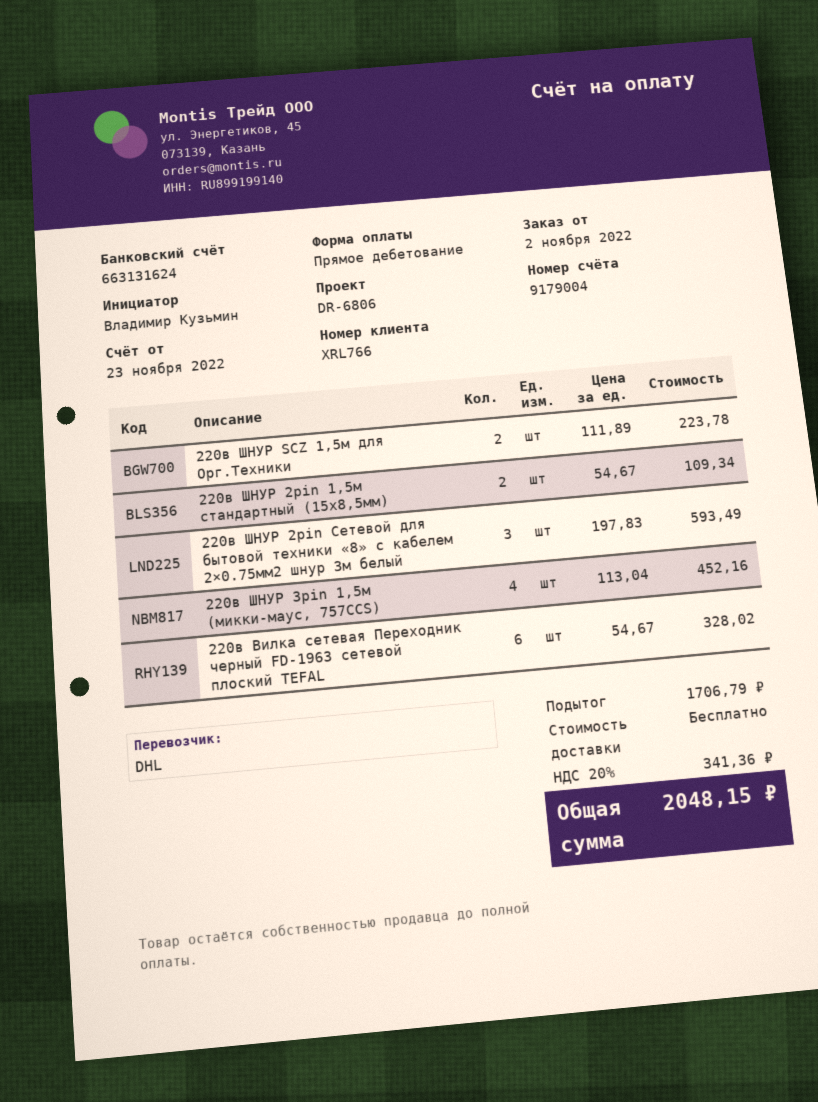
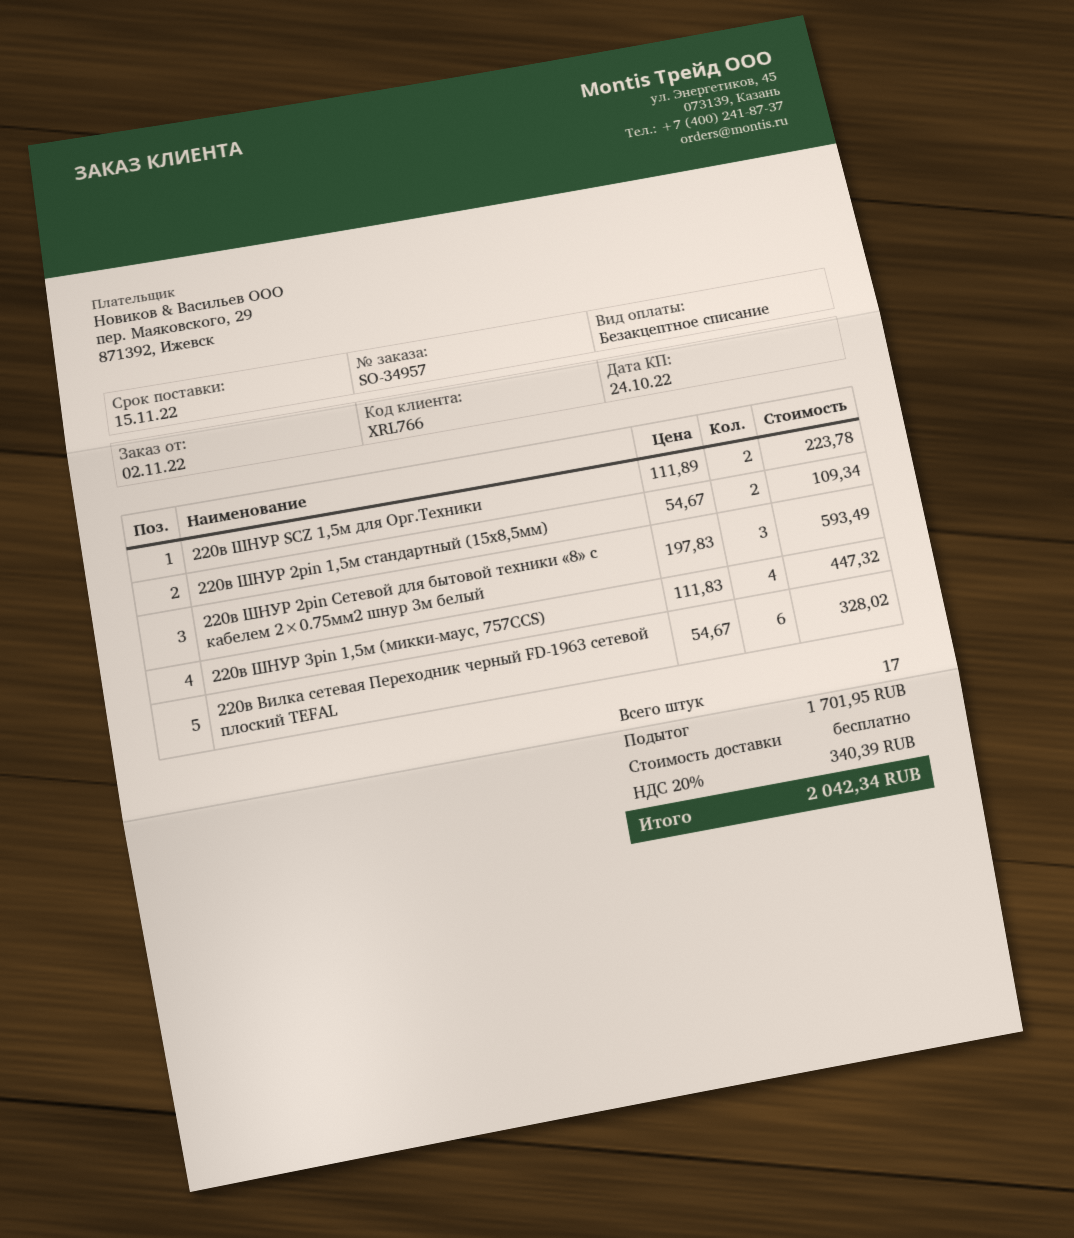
220в ШНУР 3pin 1,5м (микки-маус, 757CCS): 4 x 113.04 = 452.16 -> 4 x 111.83 = 447.32
subtotal: 1706.79 -> 1701.95
tax: 20% = 341.36 -> 20% = 340.39
total: 2048.15 -> 2042.34

